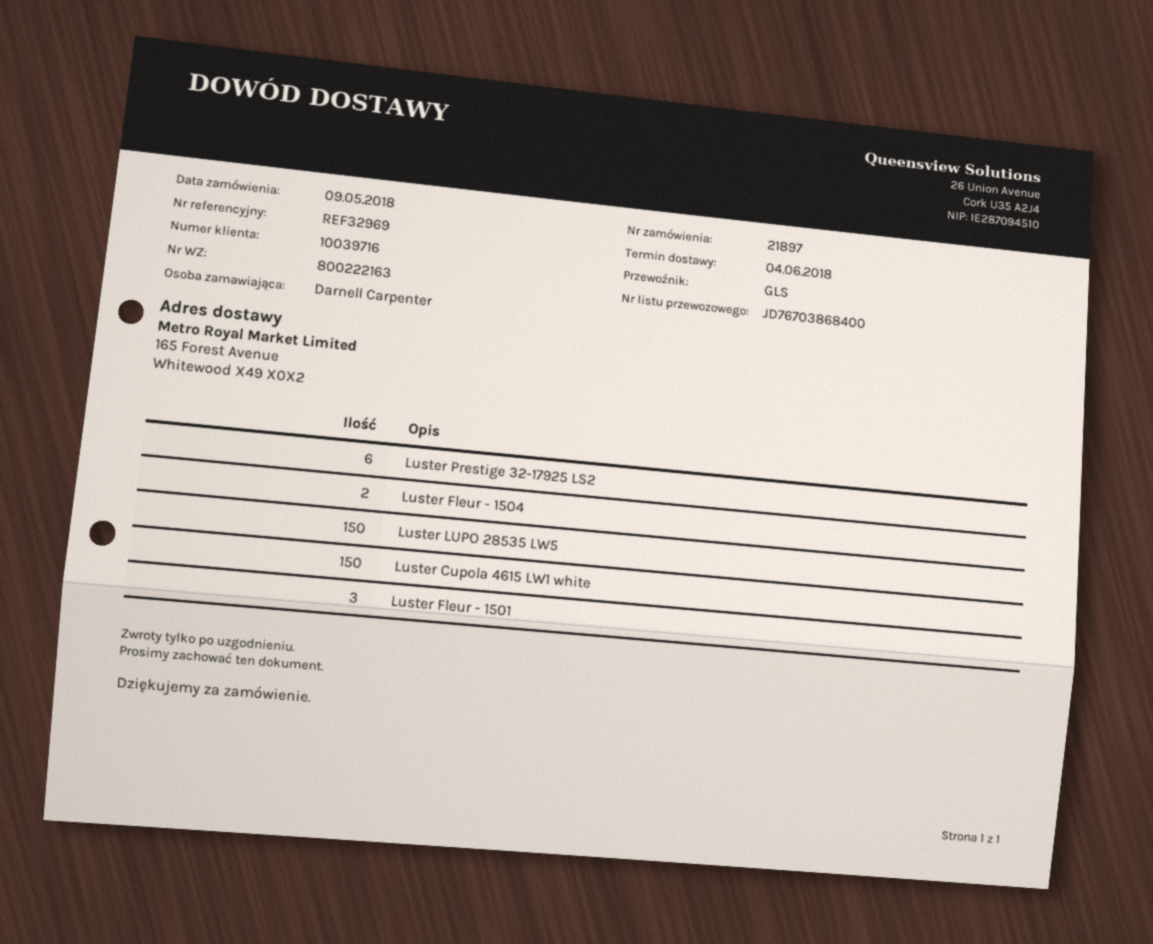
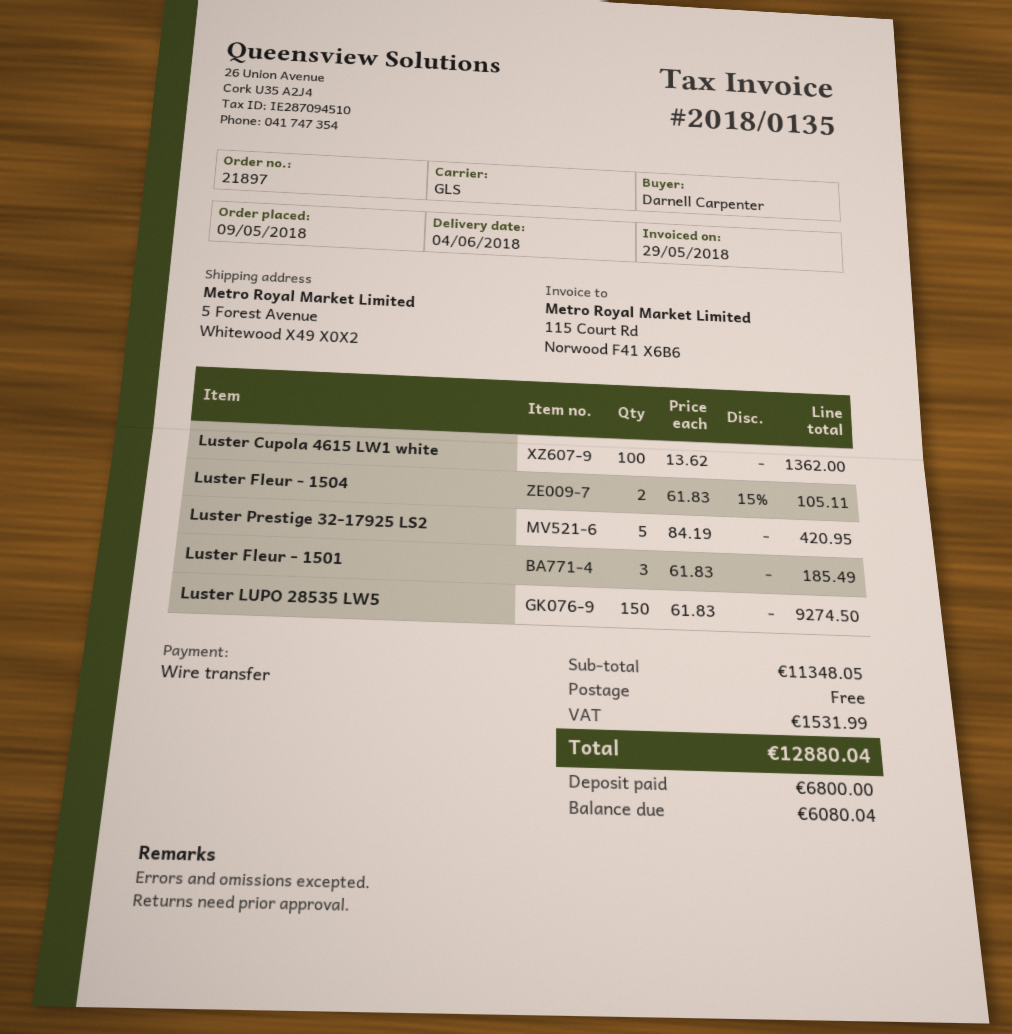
ship to: 165 Forest Avenue, Whitewood X49 X0X2 -> 5 Forest Avenue, Whitewood X49 X0X2
Luster Prestige 32-17925 LS2: 6 -> 5
Luster Cupola 4615 LW1 white: 150 -> 100

